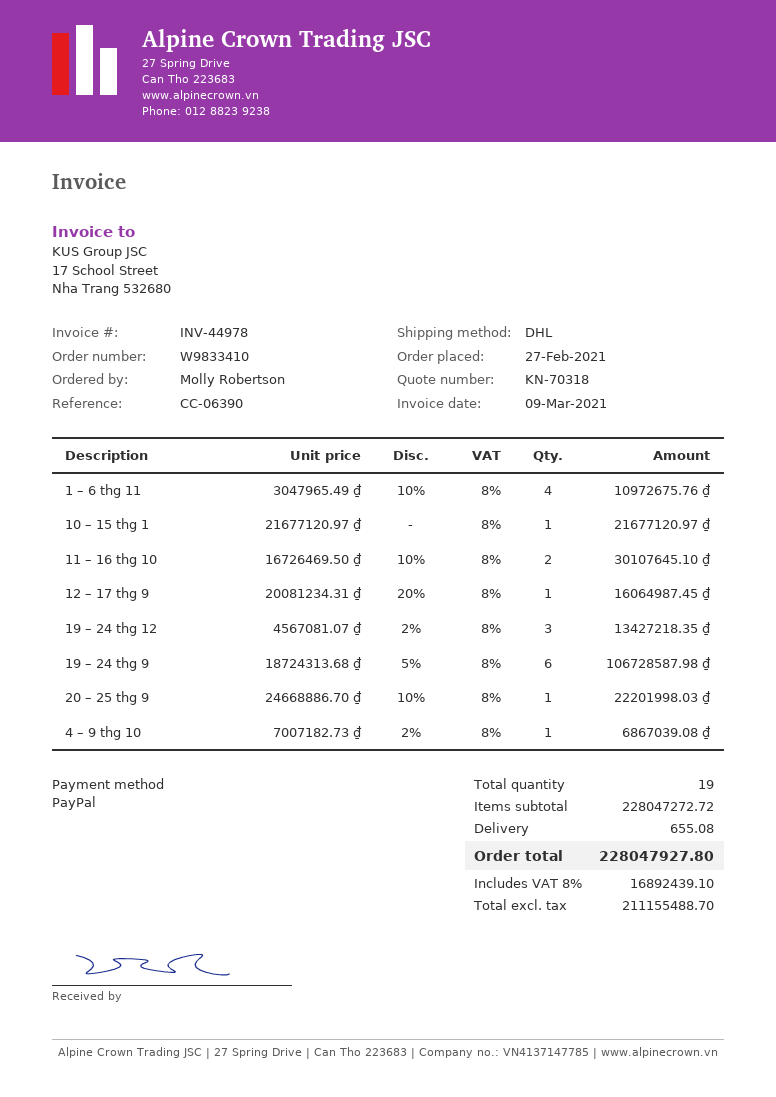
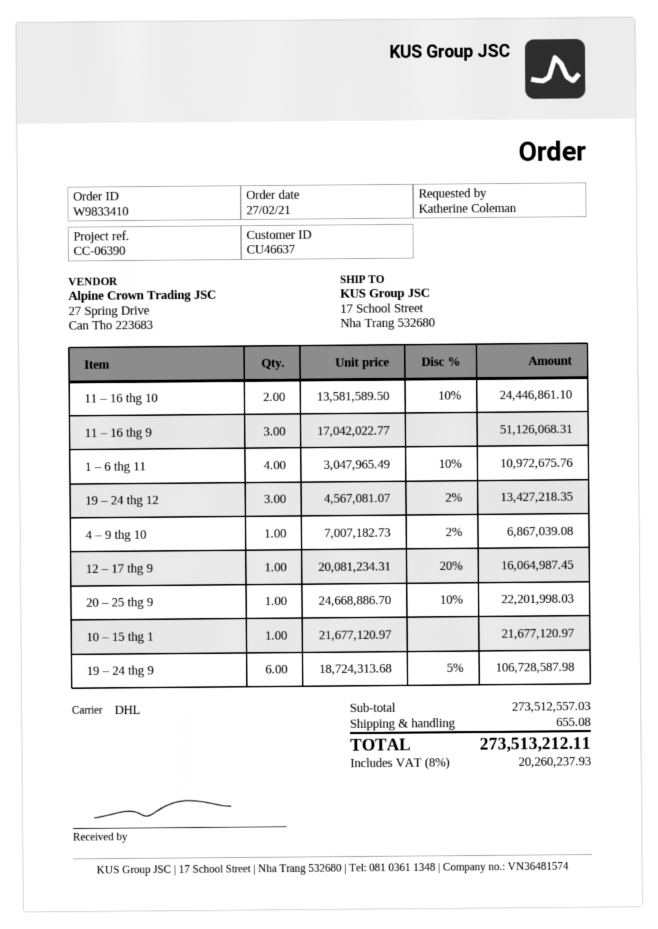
ordered by: Molly Robertson -> Katherine Coleman
11 – 16 thg 10: 2 x 16726469.50 - 10% = 30107645.10 -> 2 x 13581589.50 - 10% = 24446861.10
11 – 16 thg 9: none -> 3 x 17042022.77 = 51126068.31
subtotal: 228047272.72 -> 273512557.03
tax: 8% = 16892439.10 -> 8% = 20260237.93
total: 228047927.80 -> 273513212.11

